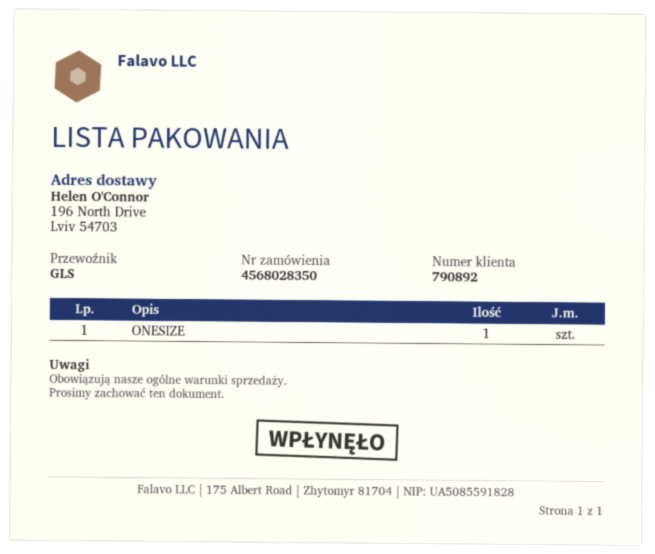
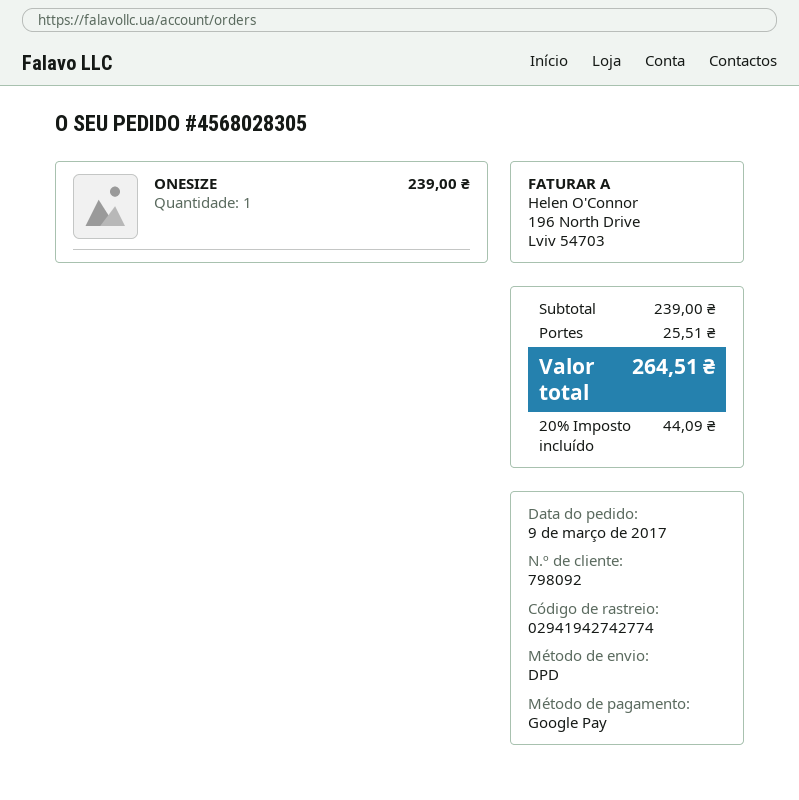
order number: 4568028350 -> 4568028305
customer number: 790892 -> 798092
shipping method: GLS -> DPD

